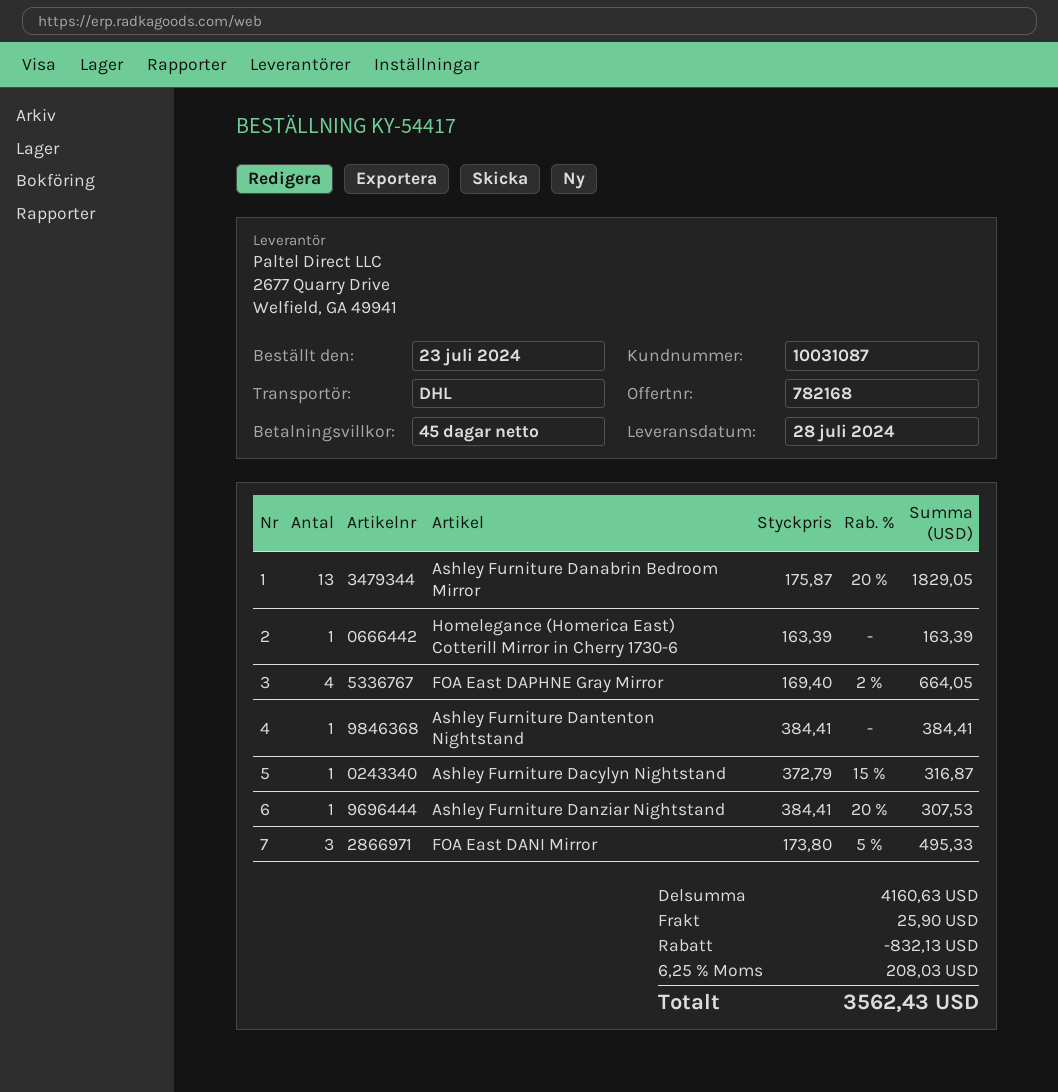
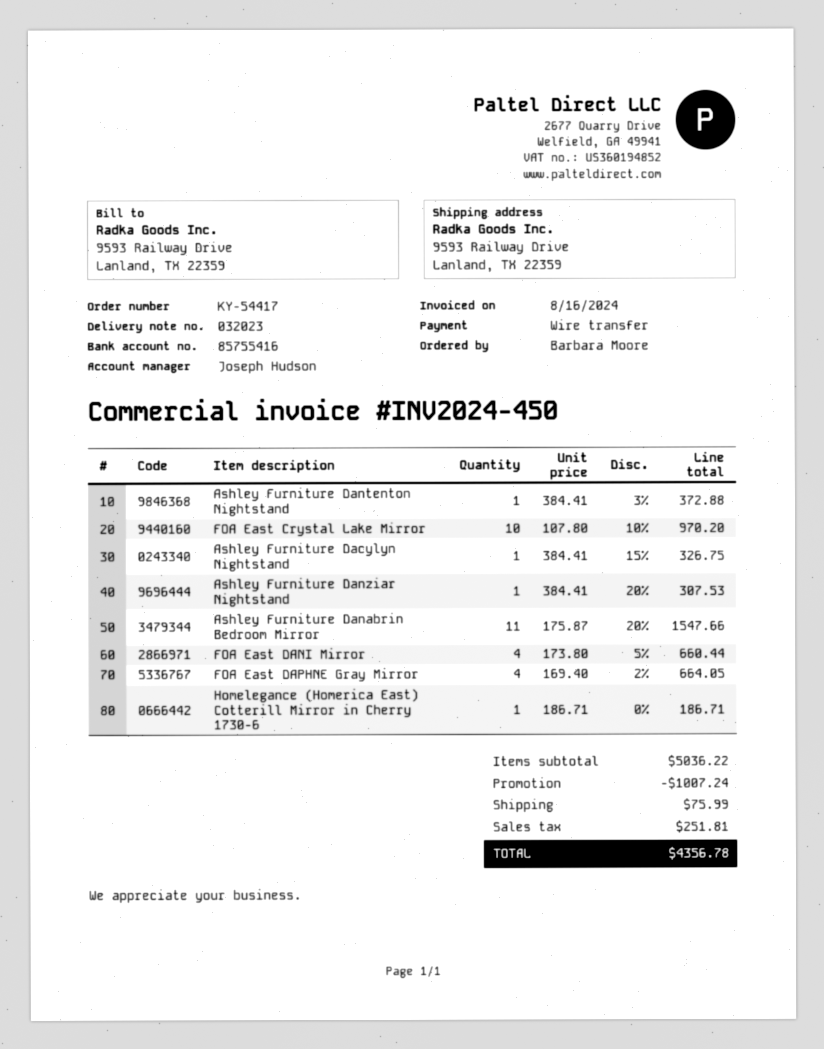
Ashley Furniture Danabrin Bedroom Mirror: 13 x 175.87 - 20% = 1829.05 -> 11 x 175.87 - 20% = 1547.66
Homelegance (Homerica East) Cotterill Mirror in Cherry 1730-6: 1 x 163.39 = 163.39 -> 1 x 186.71 = 186.71
Ashley Furniture Dantenton Nightstand: 1 x 384.41 = 384.41 -> 1 x 384.41 - 3% = 372.88
Ashley Furniture Dacylyn Nightstand: 1 x 372.79 - 15% = 316.87 -> 1 x 384.41 - 15% = 326.75
FOA East DANI Mirror: 3 x 173.80 - 5% = 495.33 -> 4 x 173.80 - 5% = 660.44
FOA East Crystal Lake Mirror: none -> 10 x 107.80 - 10% = 970.20
subtotal: 4160.63 -> 5036.22
discount: 832.13 -> 1007.24
shipping: 25.90 -> 75.99
tax: 208.03 -> 251.81
total: 3562.43 -> 4356.78

